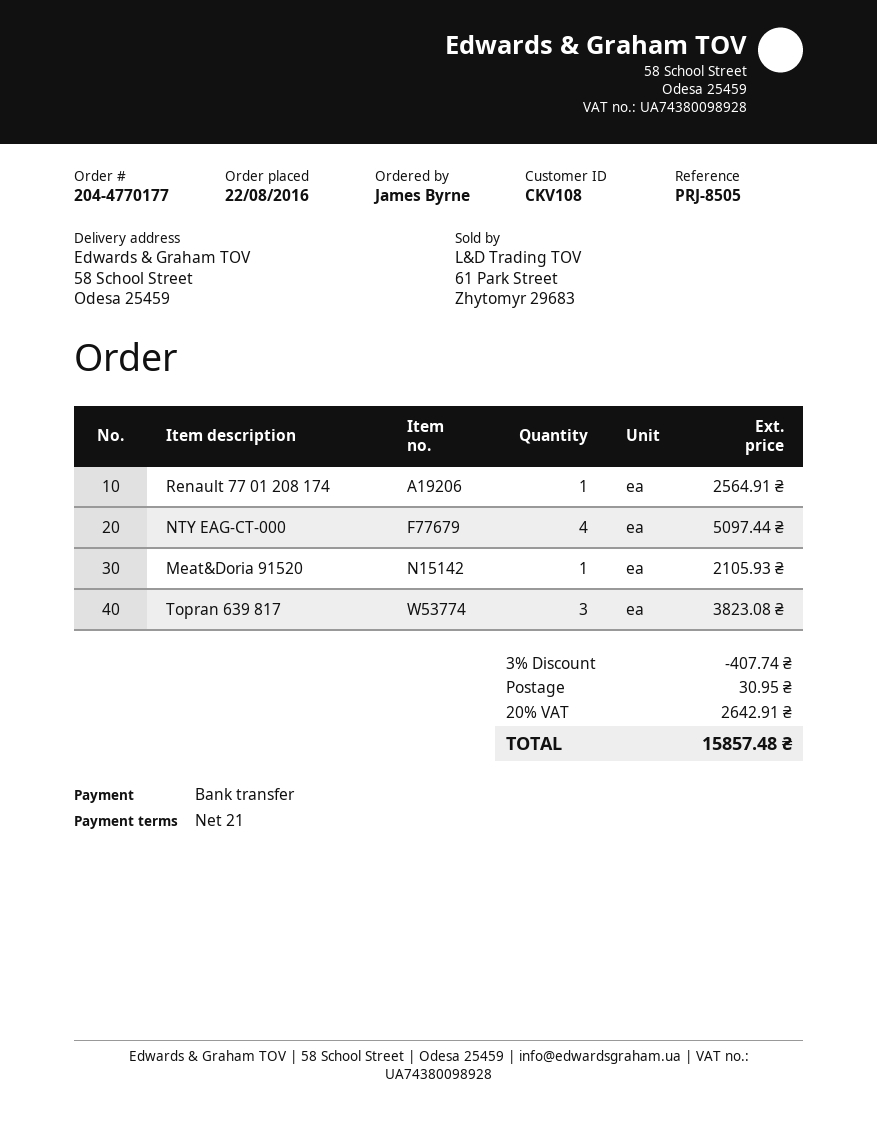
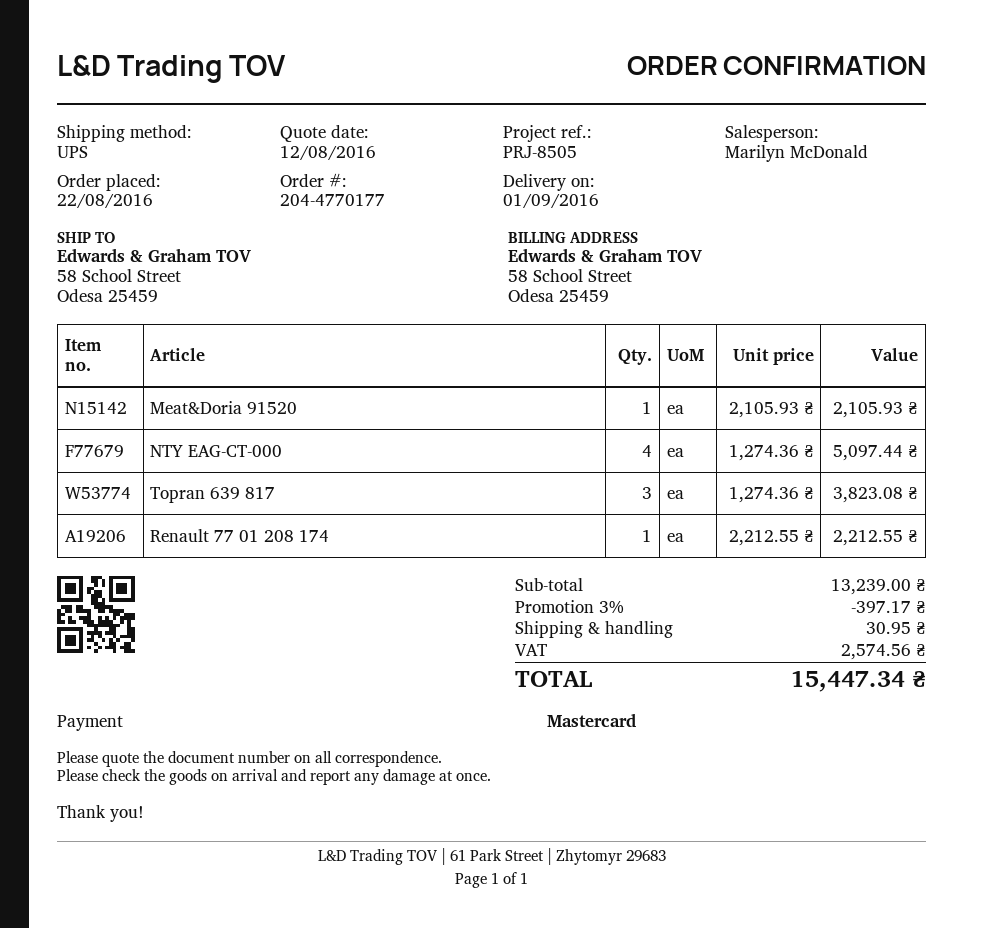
payment method: bank transfer -> Mastercard
Renault 77 01 208 174: 1 for 2564.91 -> 1 for 2212.55
discount: 3% = 407.74 -> 3% = 397.17
tax: 2642.91 -> 2574.56
total: 15857.48 -> 15447.34

